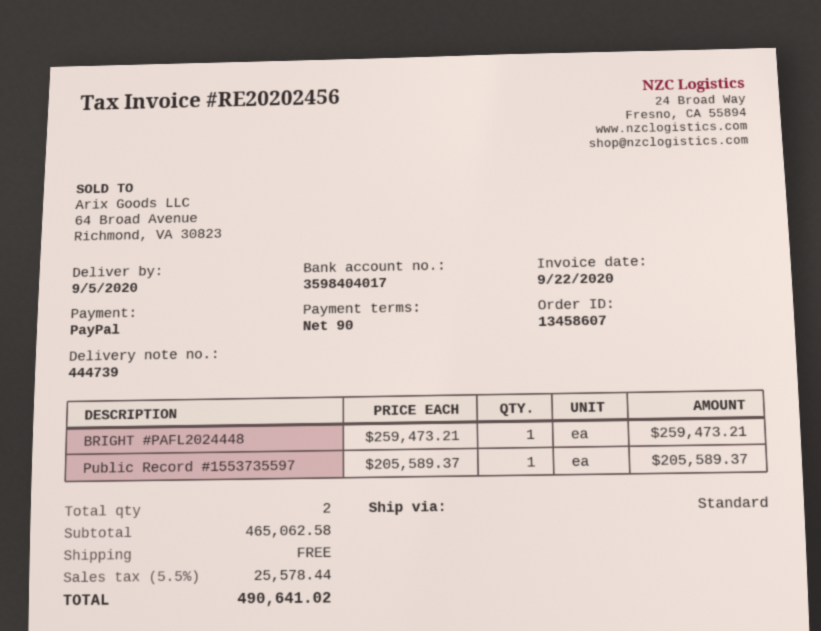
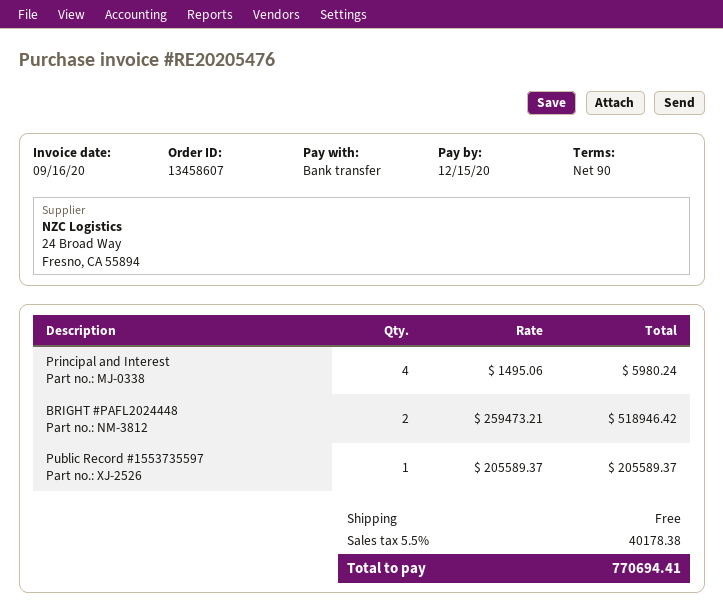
invoice number: RE20202456 -> RE20205476
invoice date: 2020-09-22 -> 2020-09-16
payment method: PayPal -> bank transfer
BRIGHT #PAFL2024448: 1 x 259473.21 = 259473.21 -> 2 x 259473.21 = 518946.42
Principal and Interest: none -> 4 x 1495.06 = 5980.24
tax: 5.5% = 25578.44 -> 5.5% = 40178.38
total: 490641.02 -> 770694.41

